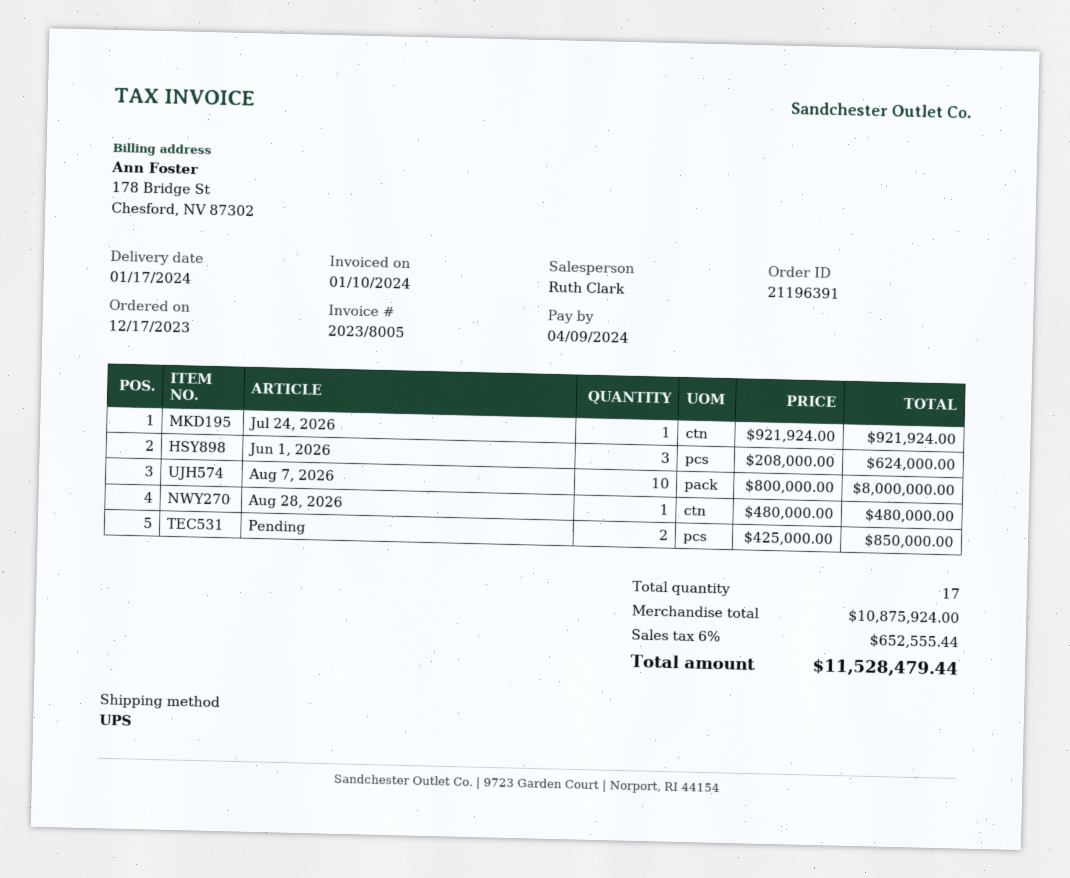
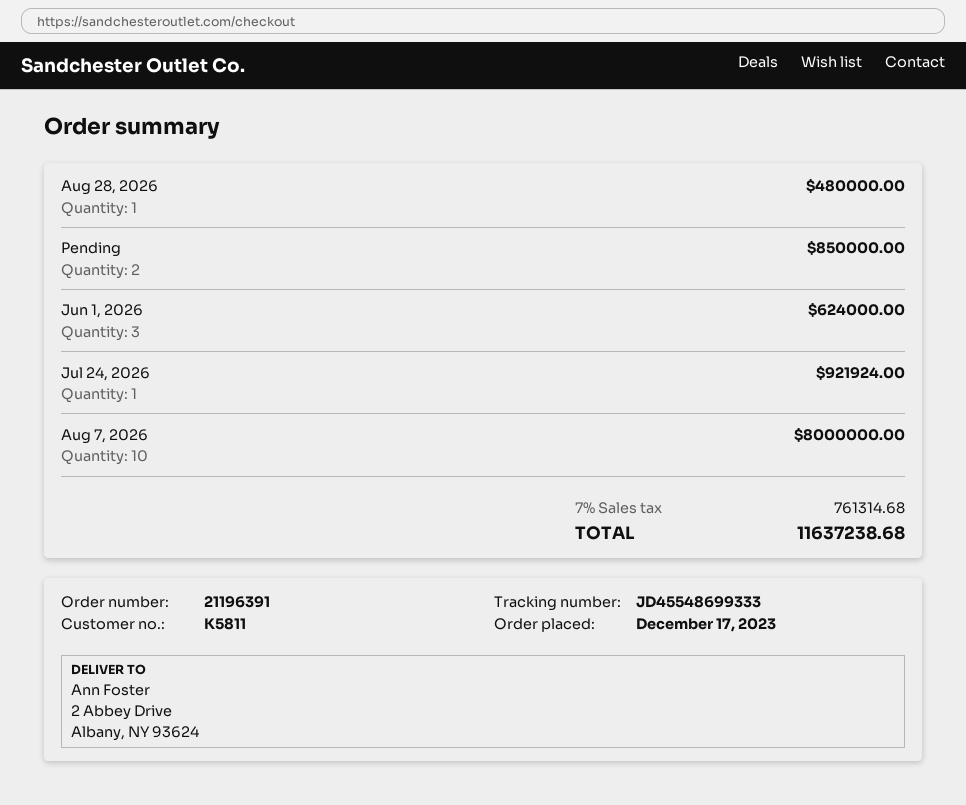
tax: 6% = 652555.44 -> 7% = 761314.68
total: 11528479.44 -> 11637238.68

